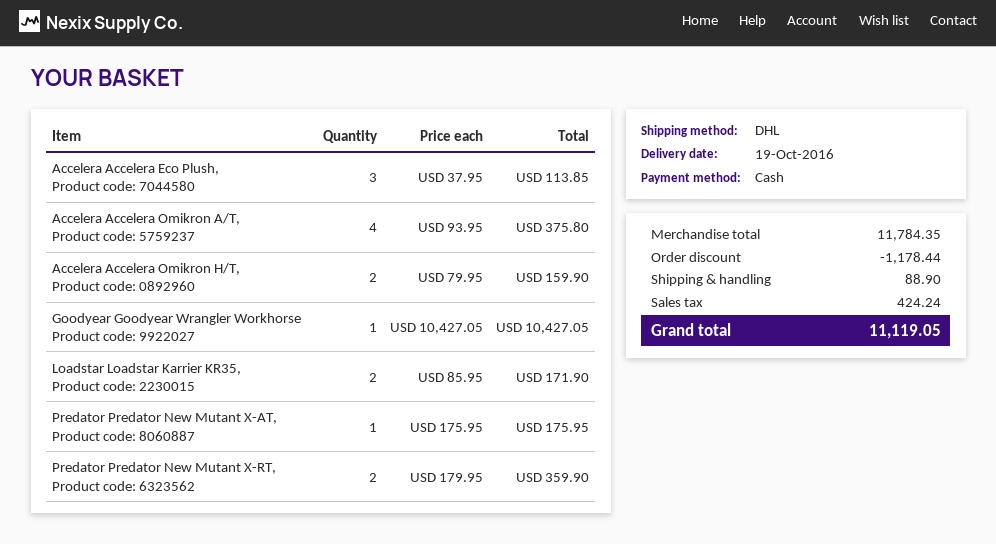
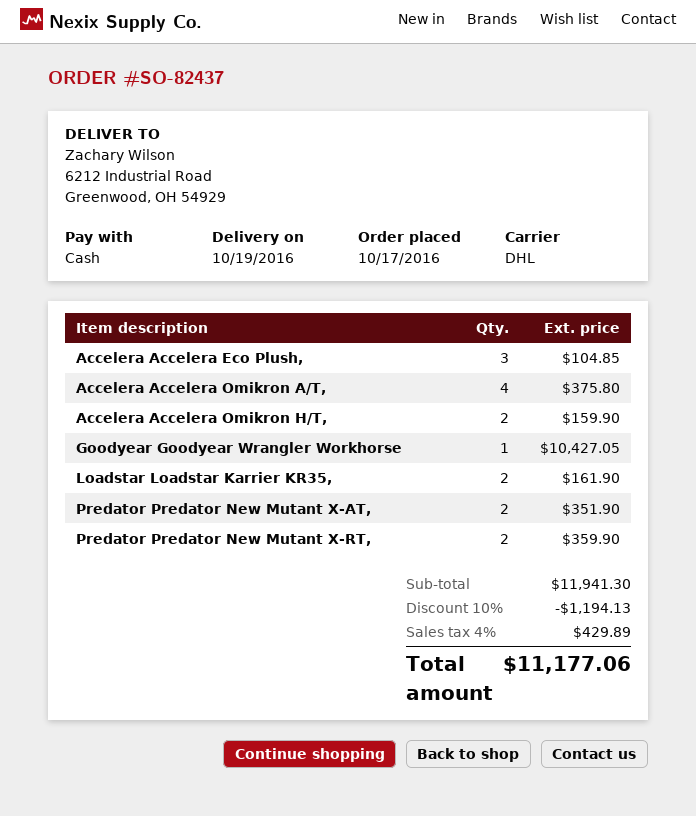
Accelera Accelera Eco Plush,: 3 for 113.85 -> 3 for 104.85
Loadstar Loadstar Karrier KR35,: 2 for 171.90 -> 2 for 161.90
Predator Predator New Mutant X-AT,: 1 for 175.95 -> 2 for 351.90
subtotal: 11784.35 -> 11941.30
discount: 1178.44 -> 1194.13
shipping: 88.90 -> none
tax: 424.24 -> 429.89
total: 11119.05 -> 11177.06

